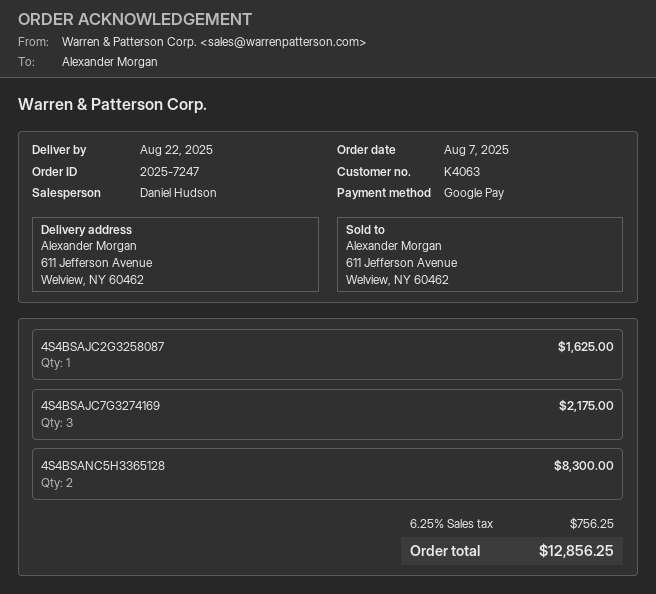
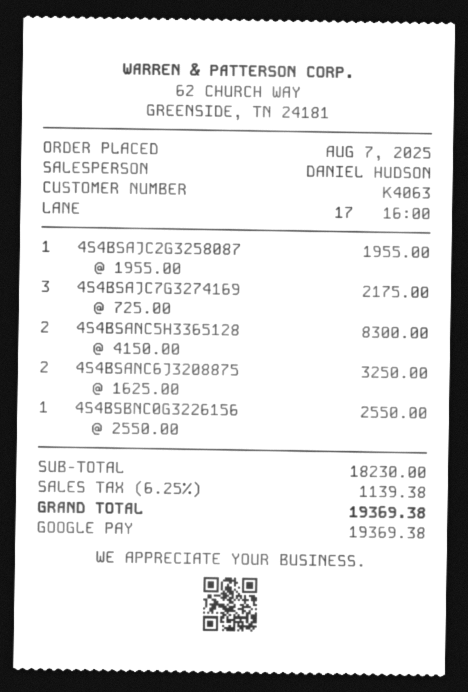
4S4BSAJC2G3258087: 1 for 1625.00 -> 1 for 1955.00
4S4BSANC6J3208875: none -> 2 for 3250.00
4S4BSBNC0G3226156: none -> 1 for 2550.00
tax: 6.25% = 756.25 -> 6.25% = 1139.38
total: 12856.25 -> 19369.38

